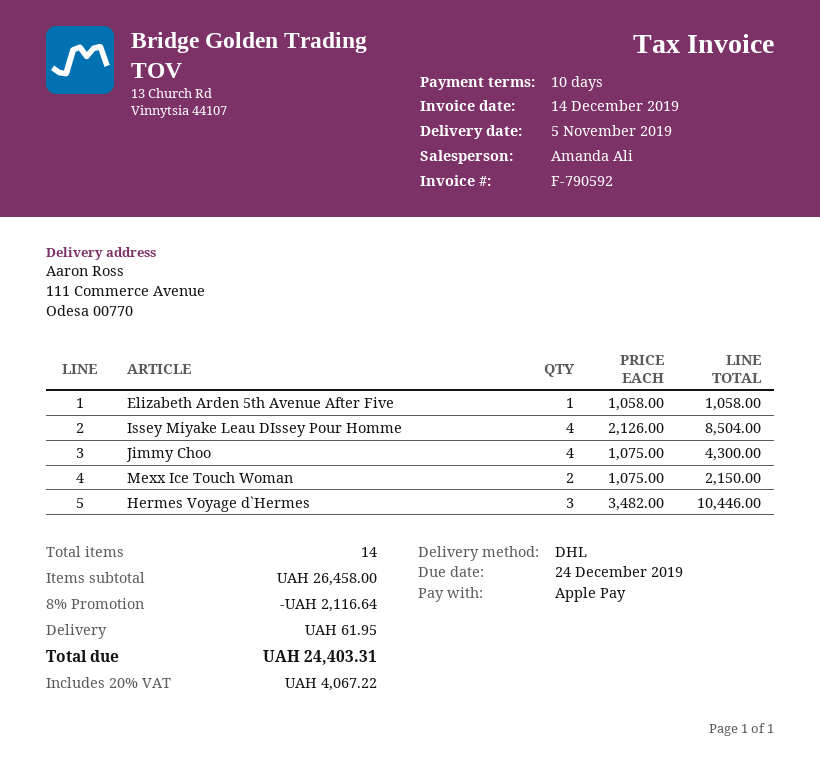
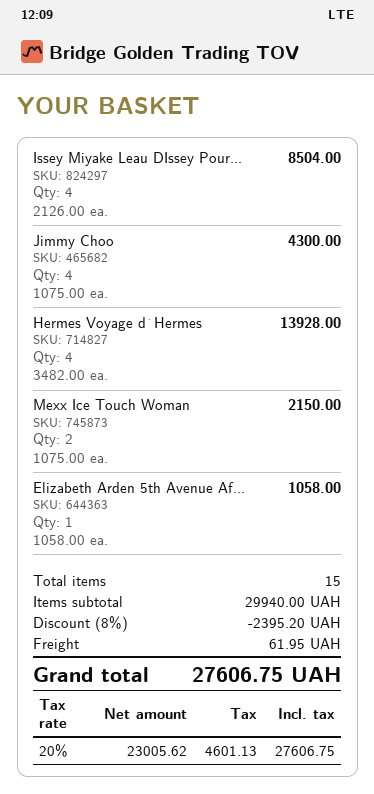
Hermes Voyage d`Hermes: 3 x 3482.00 = 10446.00 -> 4 x 3482.00 = 13928.00
total quantity: 14 -> 15
subtotal: 26458.00 -> 29940.00
discount: 8% = 2116.64 -> 8% = 2395.20
tax: 20% = 4067.22 -> 20% = 4601.13
total: 24403.31 -> 27606.75

